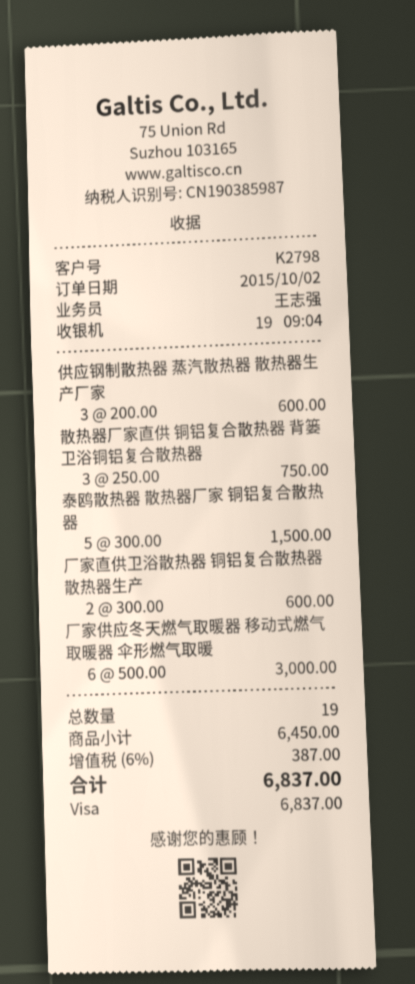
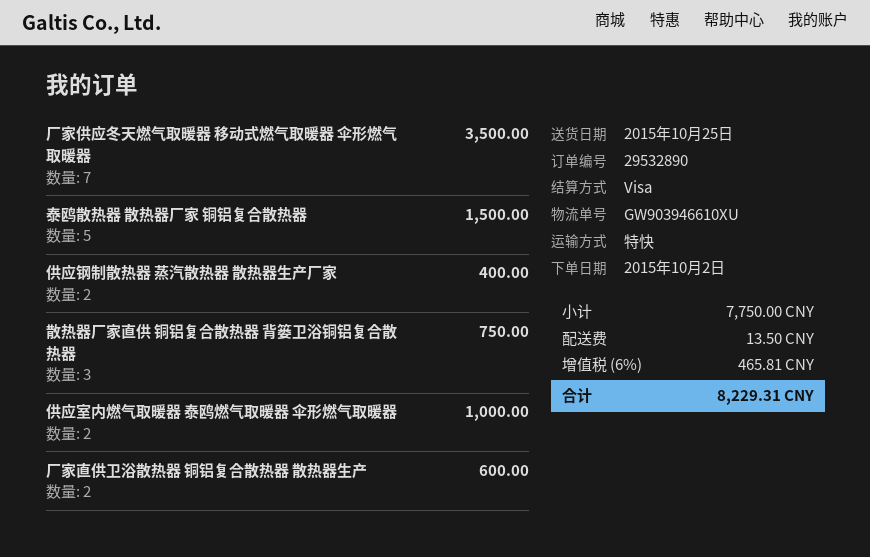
供应钢制散热器 蒸汽散热器 散热器生产厂家: 3 for 600.00 -> 2 for 400.00
厂家供应冬天燃气取暖器 移动式燃气取暖器 伞形燃气取暖: 6 for 3000.00 -> 7 for 3500.00
供应室内燃气取暖器 泰鸥燃气取暖器 伞形燃气取暖器: none -> 2 for 1000.00
subtotal: 6450.00 -> 7750.00
shipping: none -> 13.50
tax: 6% = 387.00 -> 6% = 465.81
total: 6837.00 -> 8229.31

